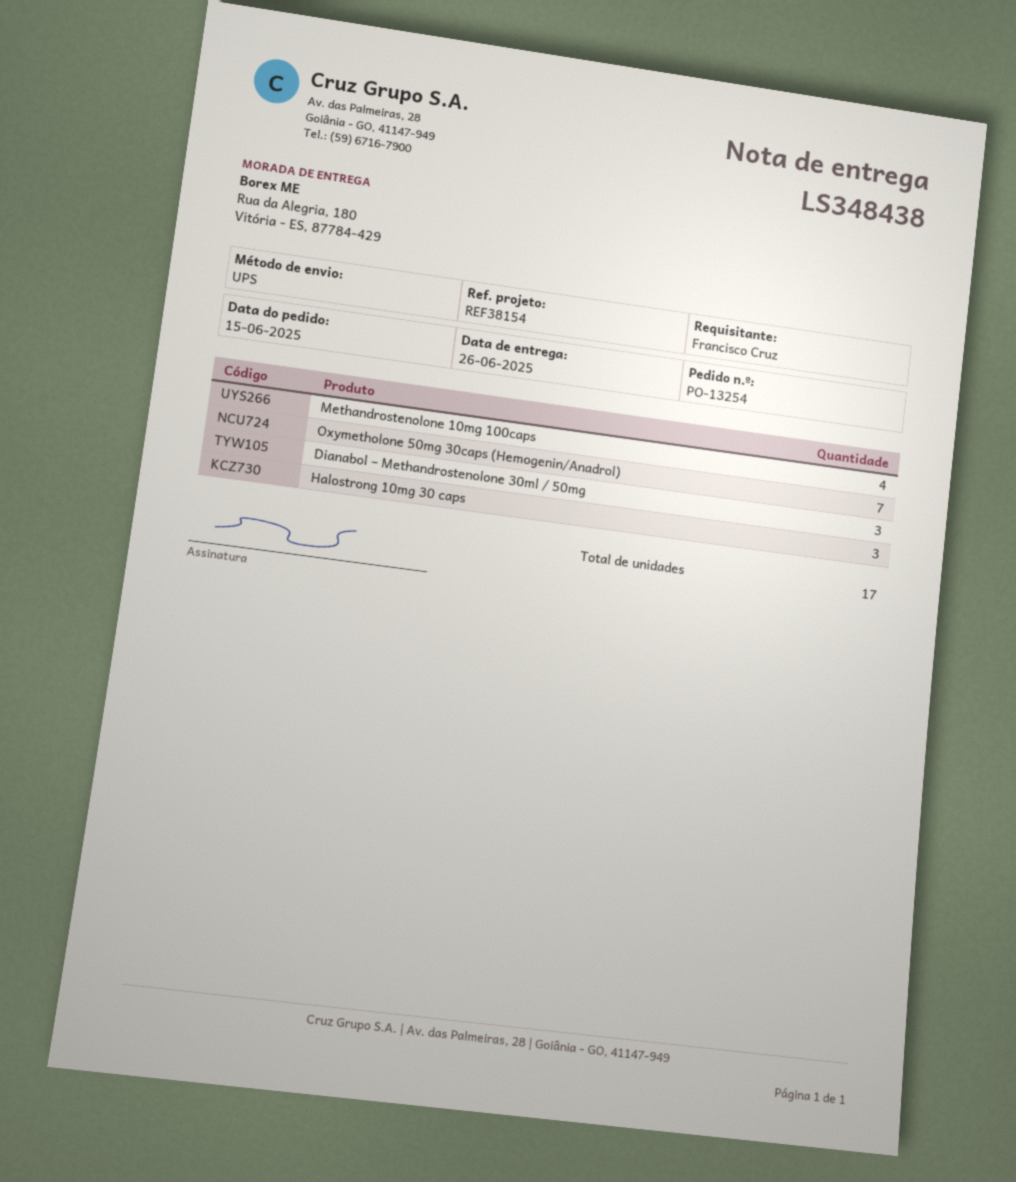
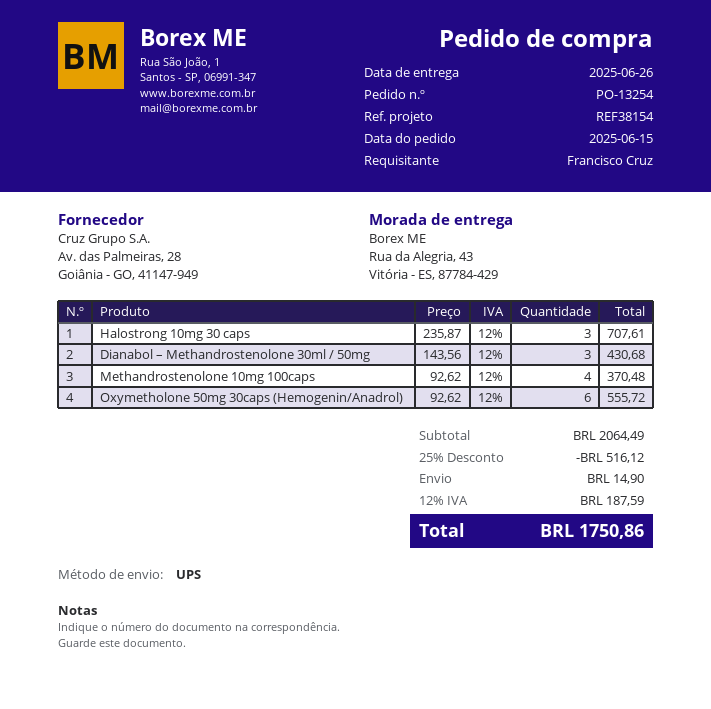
ship to: Rua da Alegria, 180, Vitória - ES, 87784-429 -> Rua da Alegria, 43, Vitória - ES, 87784-429
Oxymetholone 50mg 30caps (Hemogenin/Anadrol): 7 -> 6

